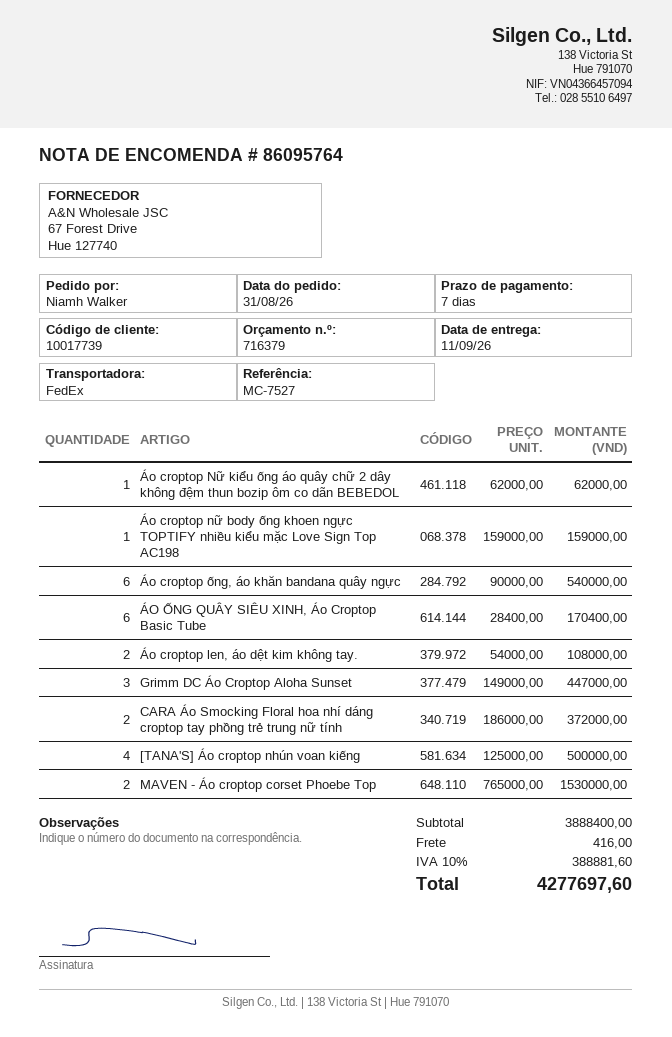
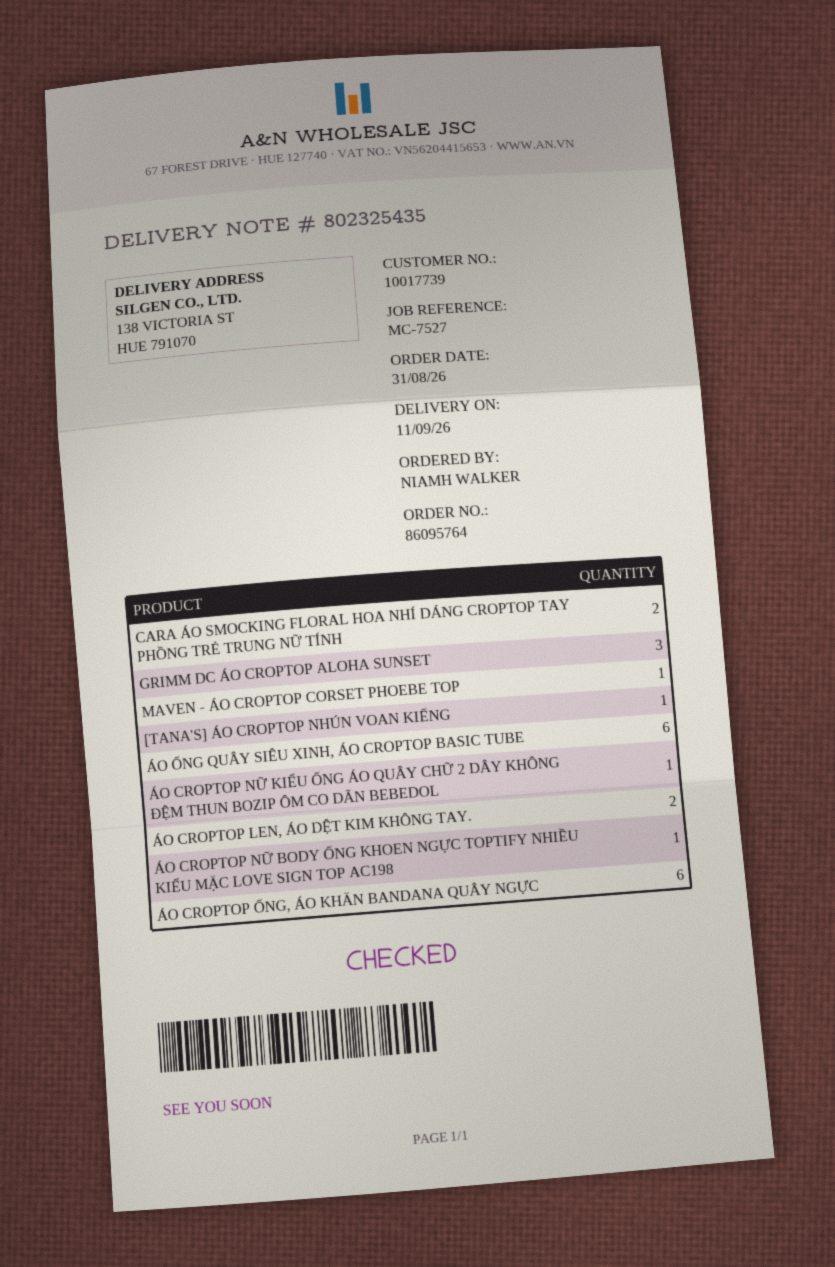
[TANA'S] Áo croptop nhún voan kiếng: 4 -> 1
MAVEN - Áo croptop corset Phoebe Top: 2 -> 1

